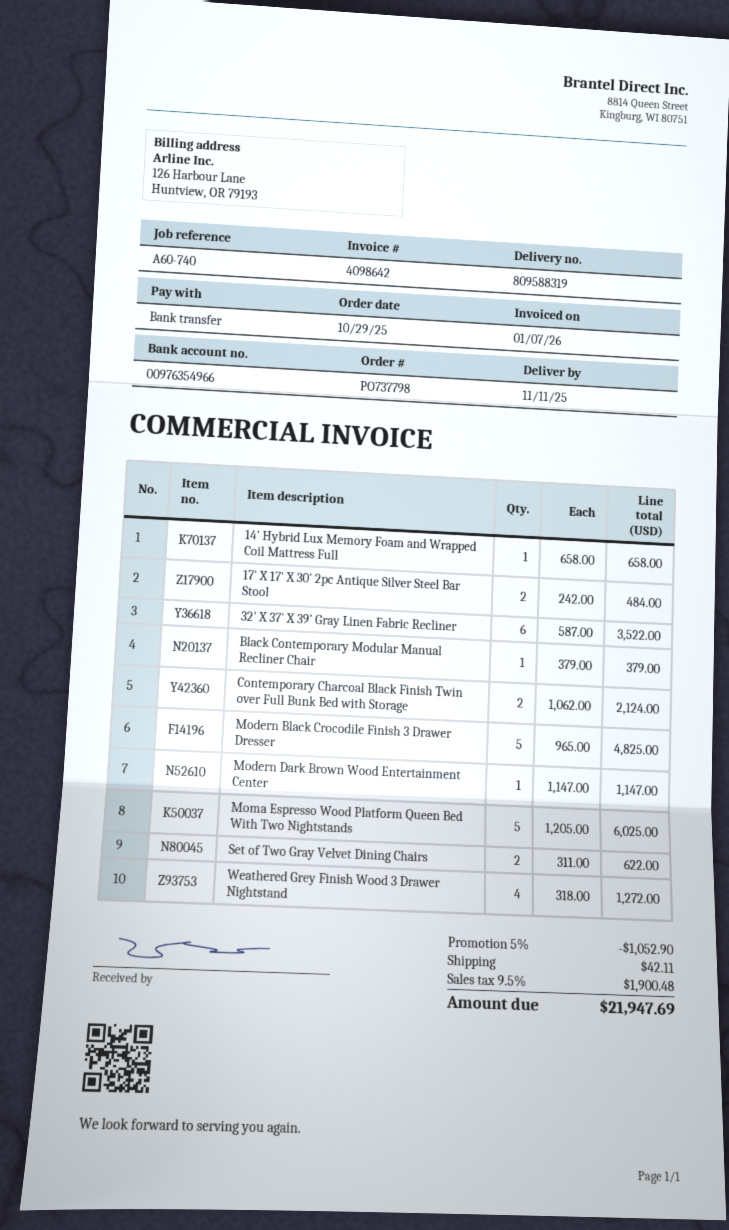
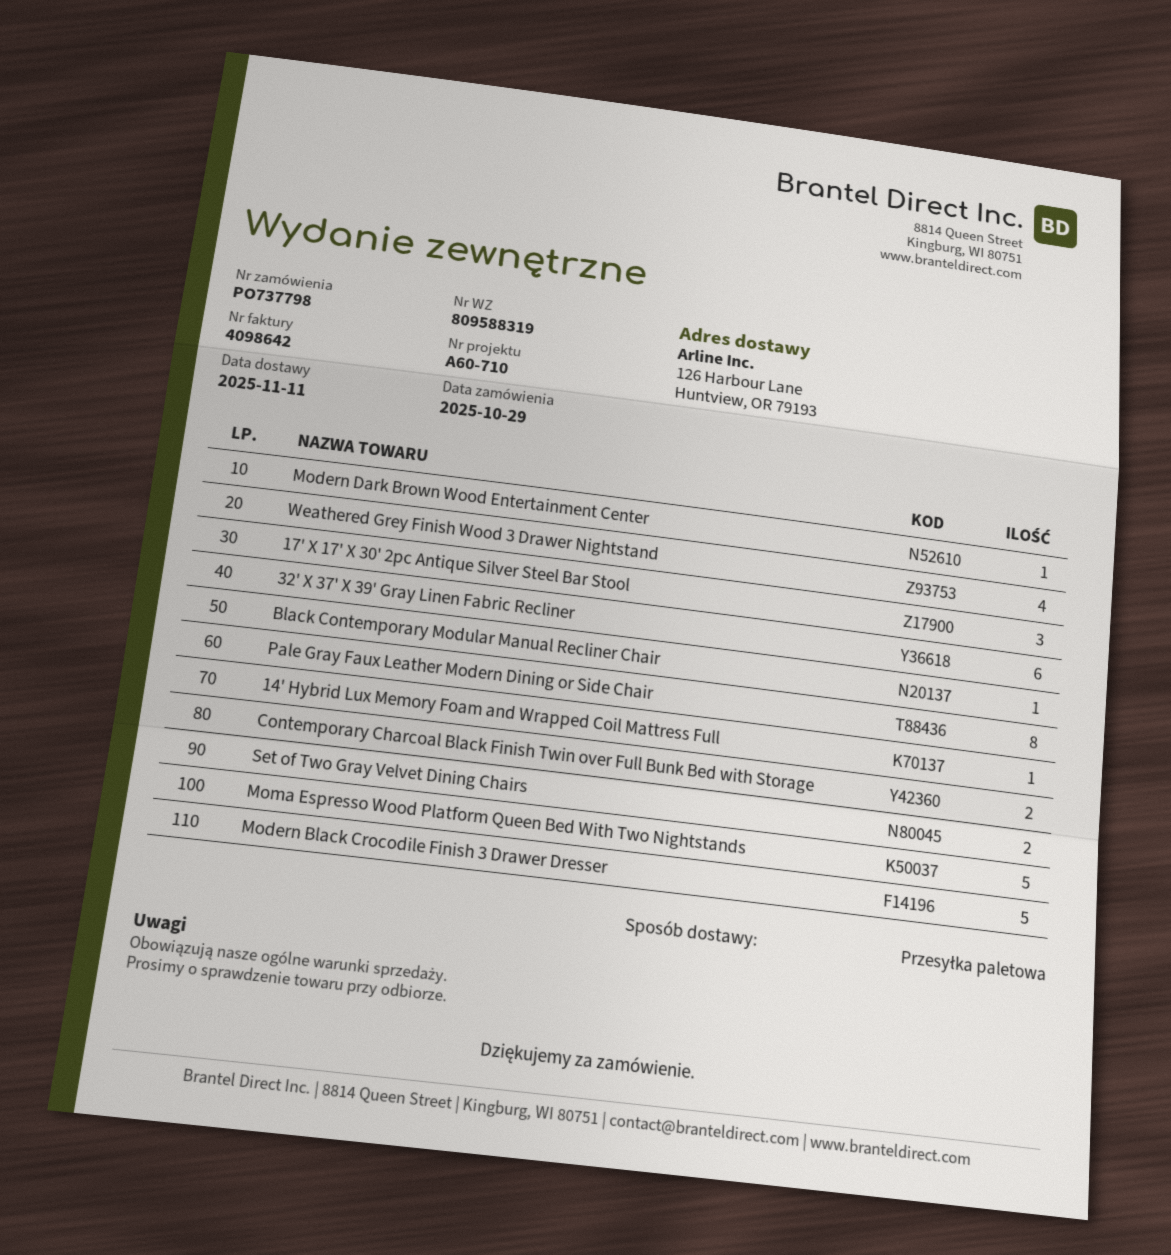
reference: A60-740 -> A60-710
17' X 17' X 30' 2pc Antique Silver Steel Bar Stool: 2 -> 3
Pale Gray Faux Leather Modern Dining or Side Chair: none -> 8

